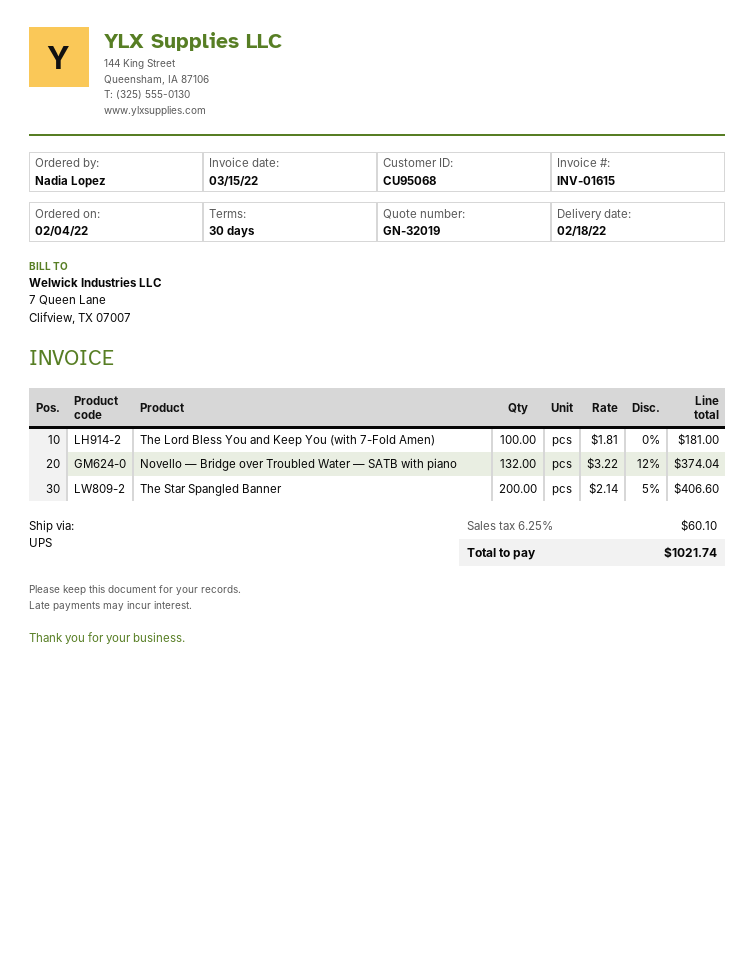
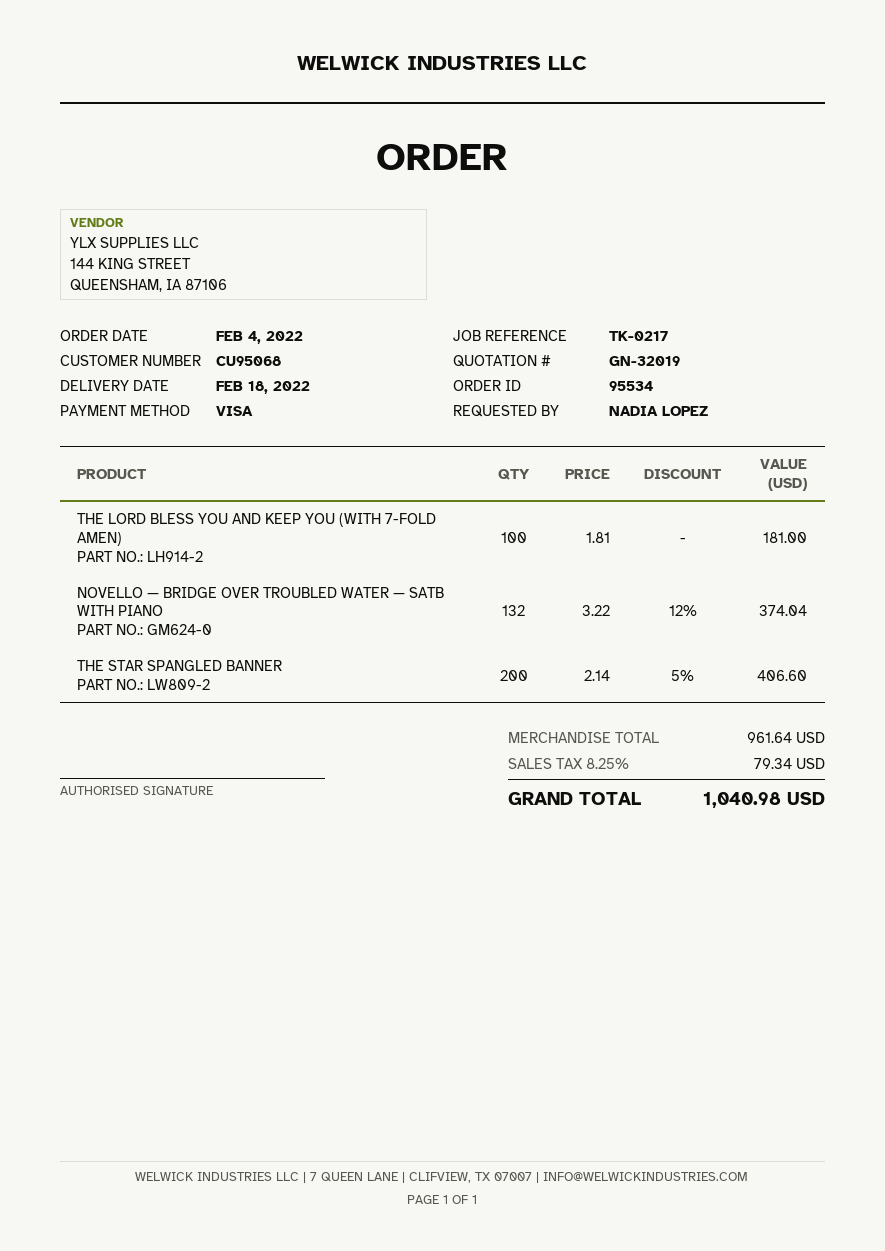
tax: 6.25% = 60.10 -> 8.25% = 79.34
total: 1021.74 -> 1040.98

